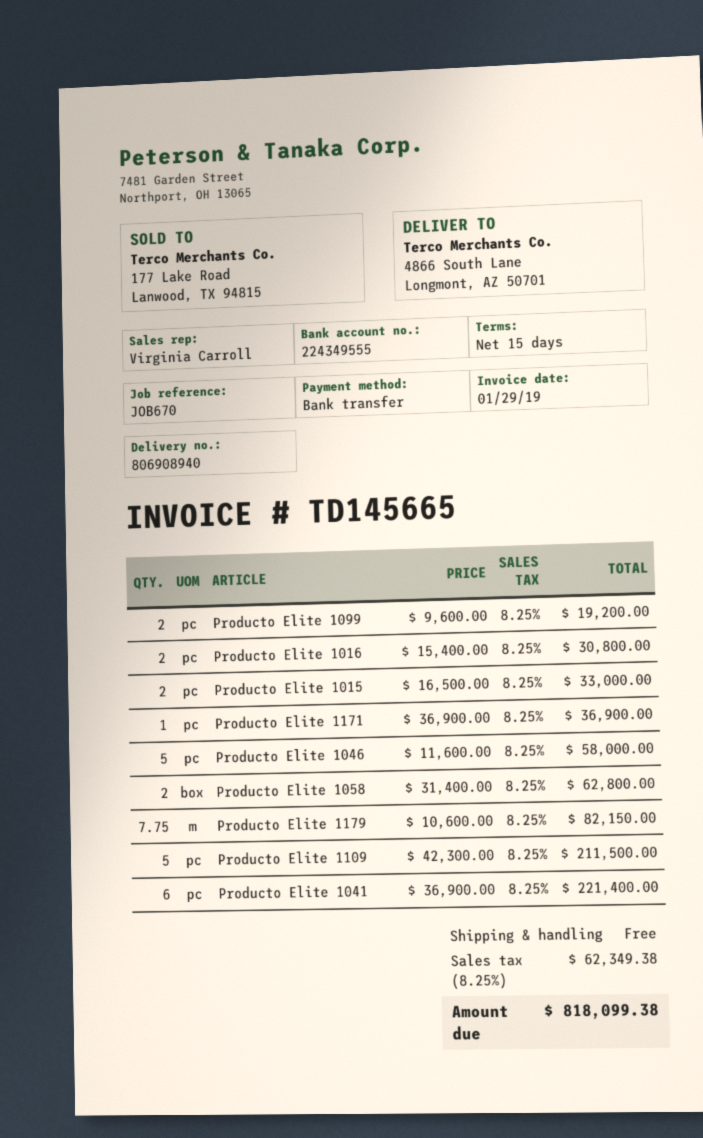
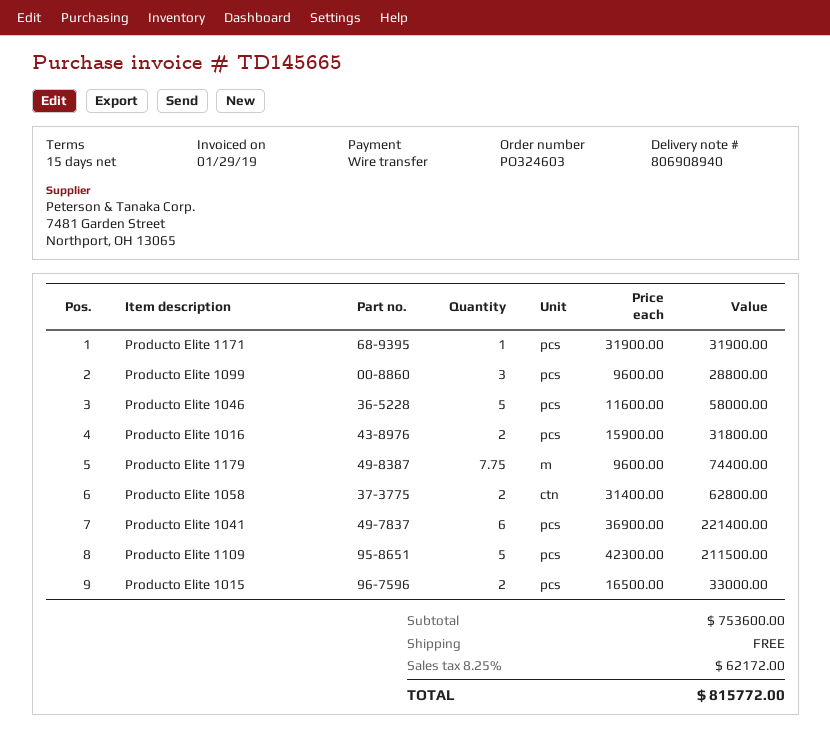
Producto Elite 1099: 2 x 9600.00 = 19200.00 -> 3 x 9600.00 = 28800.00
Producto Elite 1016: 2 x 15400.00 = 30800.00 -> 2 x 15900.00 = 31800.00
Producto Elite 1171: 1 x 36900.00 = 36900.00 -> 1 x 31900.00 = 31900.00
Producto Elite 1179: 7.75 x 10600.00 = 82150.00 -> 7.75 x 9600.00 = 74400.00
tax: 8.25% = 62349.38 -> 8.25% = 62172.00
total: 818099.38 -> 815772.00

